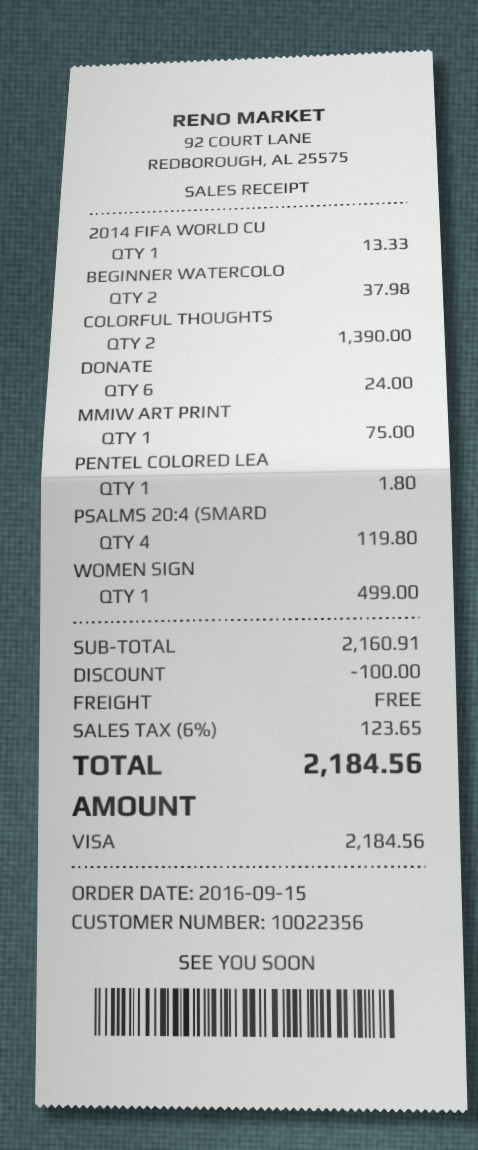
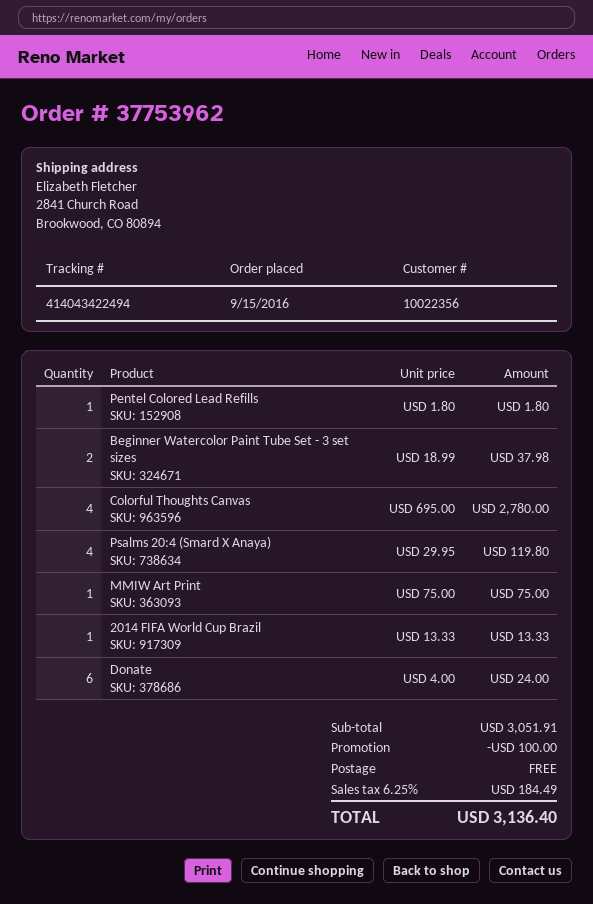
COLORFUL THOUGHTS: 2 for 1390.00 -> 4 for 2780.00
WOMEN SIGN: 1 for 499.00 -> none
subtotal: 2160.91 -> 3051.91
tax: 6% = 123.65 -> 6.25% = 184.49
total: 2184.56 -> 3136.40

